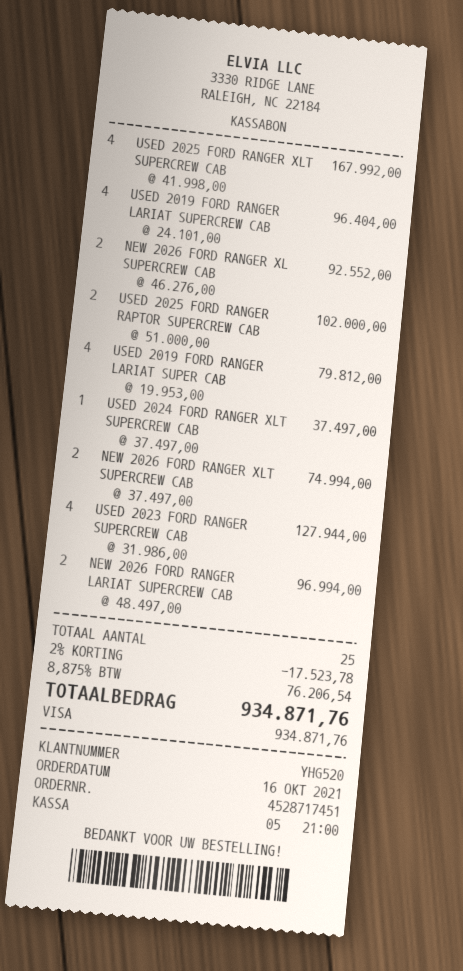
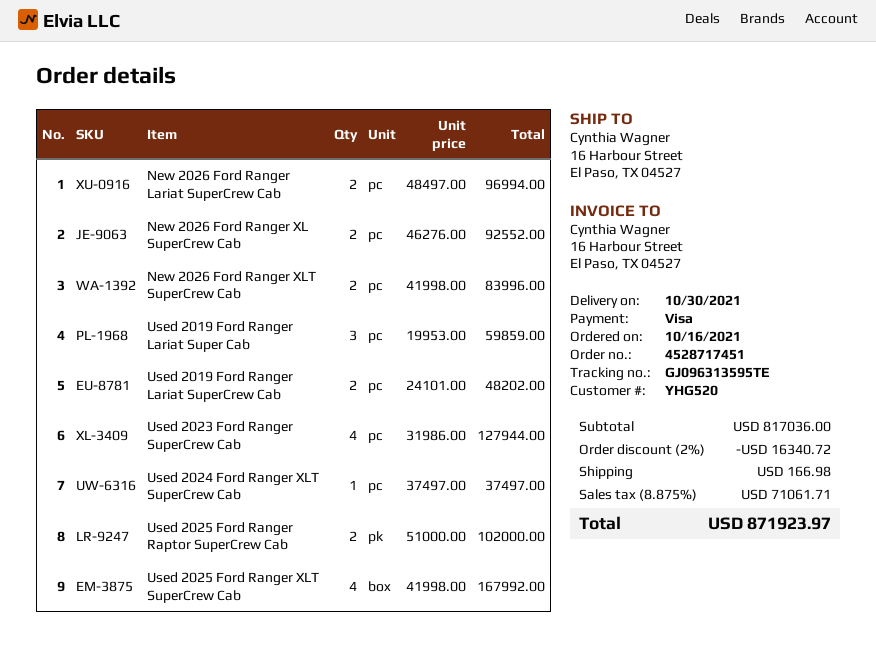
USED 2019 FORD RANGER LARIAT SUPERCREW CAB: 4 x 24101.00 = 96404.00 -> 2 x 24101.00 = 48202.00
USED 2019 FORD RANGER LARIAT SUPER CAB: 4 x 19953.00 = 79812.00 -> 3 x 19953.00 = 59859.00
NEW 2026 FORD RANGER XLT SUPERCREW CAB: 2 x 37497.00 = 74994.00 -> 2 x 41998.00 = 83996.00
discount: 2% = 17523.78 -> 2% = 16340.72
shipping: none -> 166.98
tax: 8.875% = 76206.54 -> 8.875% = 71061.71
total: 934871.76 -> 871923.97

